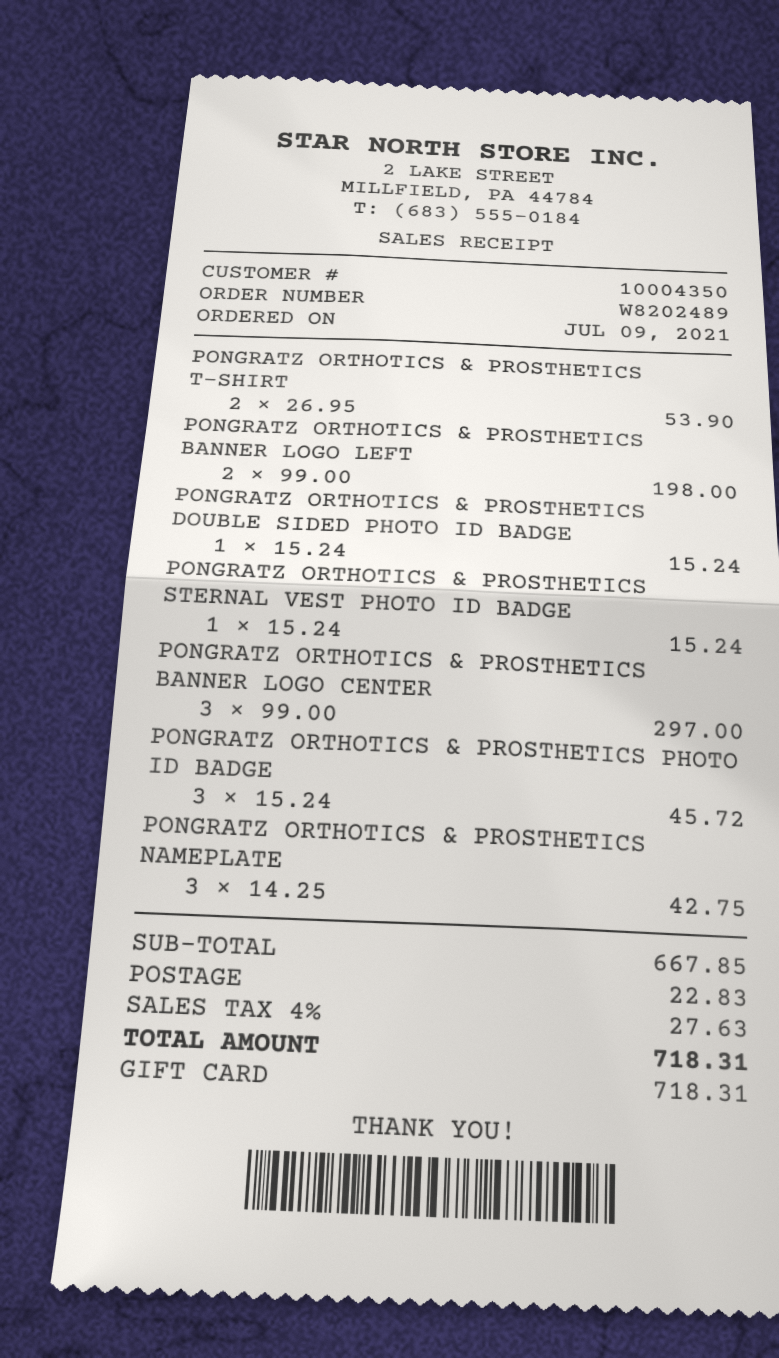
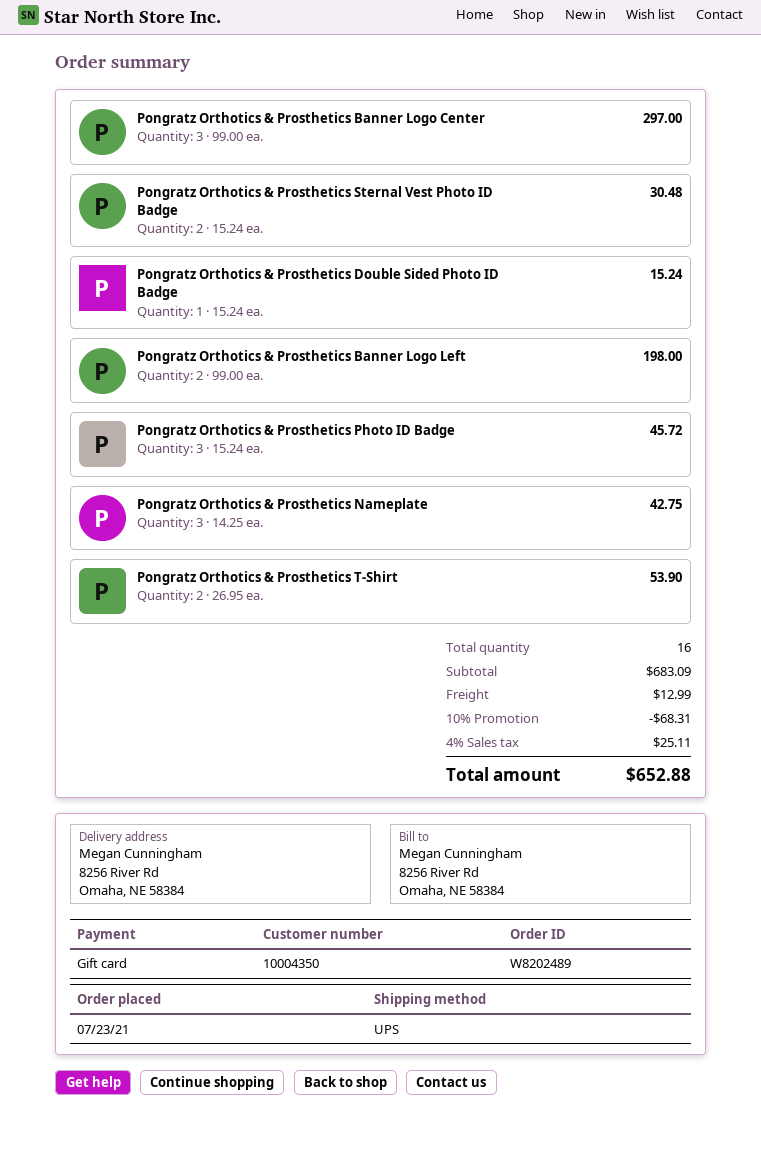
order date: 2021-07-09 -> 2021-07-23
PONGRATZ ORTHOTICS & PROSTHETICS STERNAL VEST PHOTO ID BADGE: 1 x 15.24 = 15.24 -> 2 x 15.24 = 30.48
subtotal: 667.85 -> 683.09
discount: none -> 10% = 68.31
shipping: 22.83 -> 12.99
tax: 4% = 27.63 -> 4% = 25.11
total: 718.31 -> 652.88

